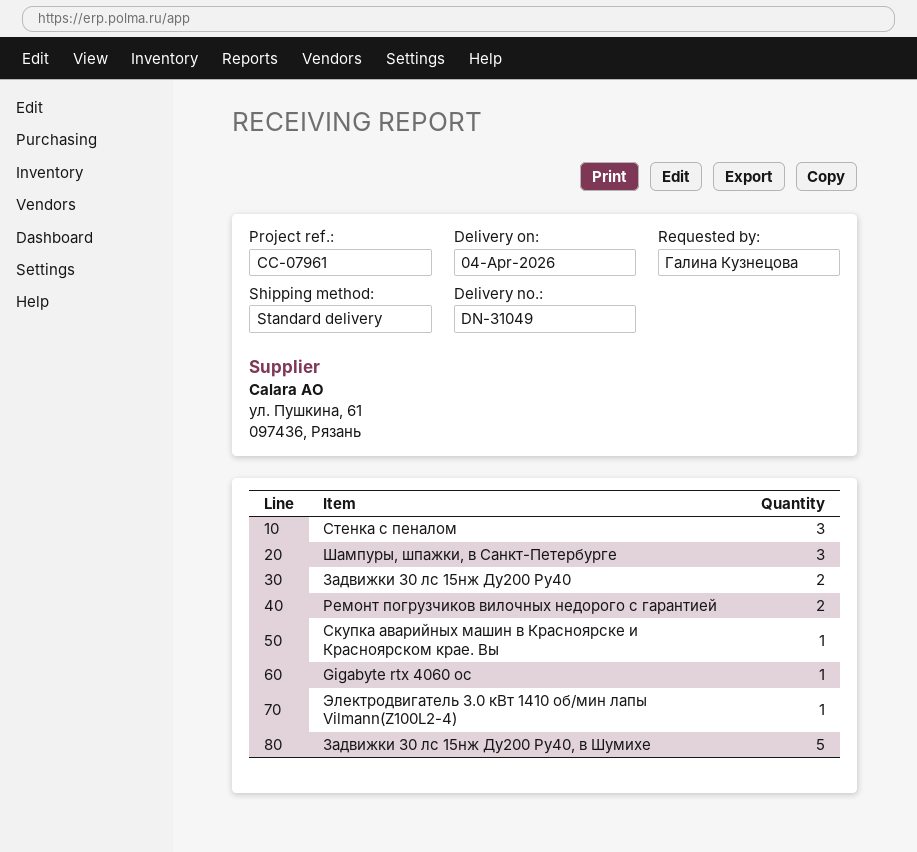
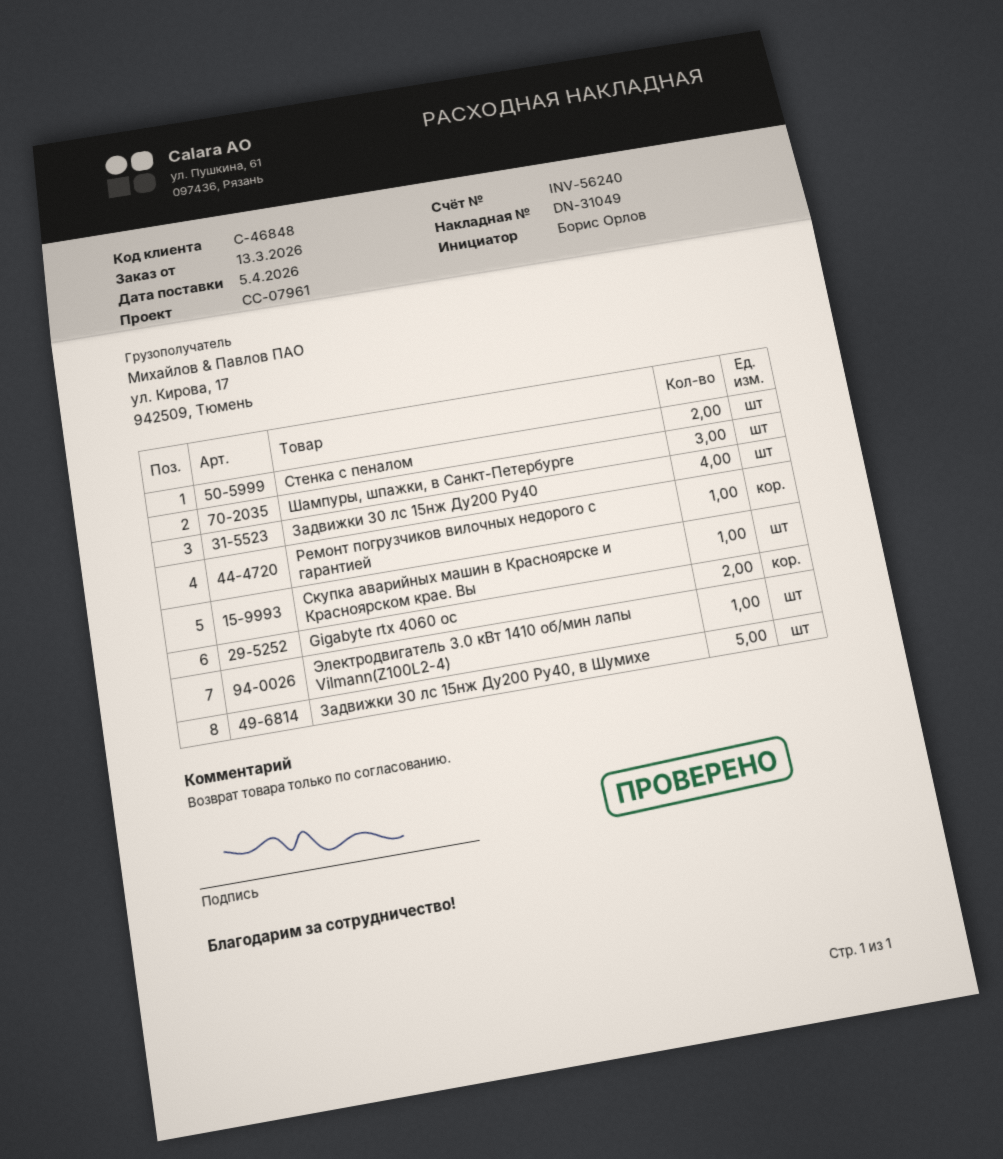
delivery date: 2026-04-04 -> 2026-04-05
ordered by: Галина Кузнецова -> Борис Орлов
Стенка с пеналом: 3 -> 2
Задвижки 30 лс 15нж Ду200 Ру40: 2 -> 4
Ремонт погрузчиков вилочных недорого с гарантией: 2 -> 1
Gigabyte rtx 4060 oc: 1 -> 2

